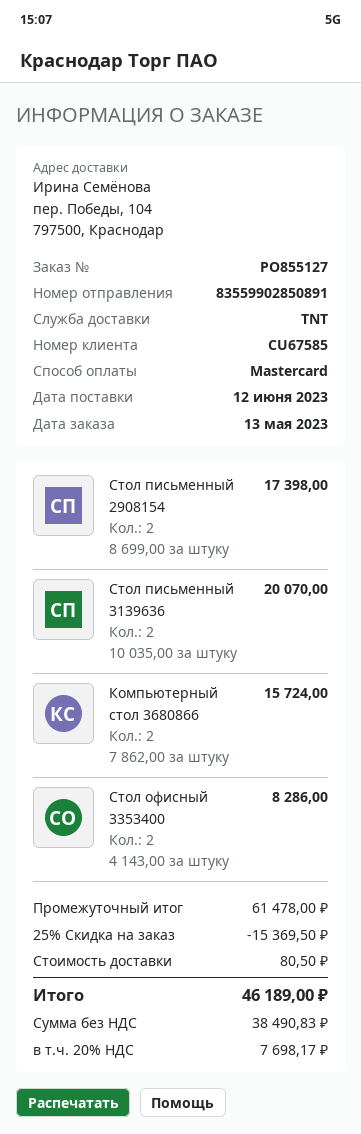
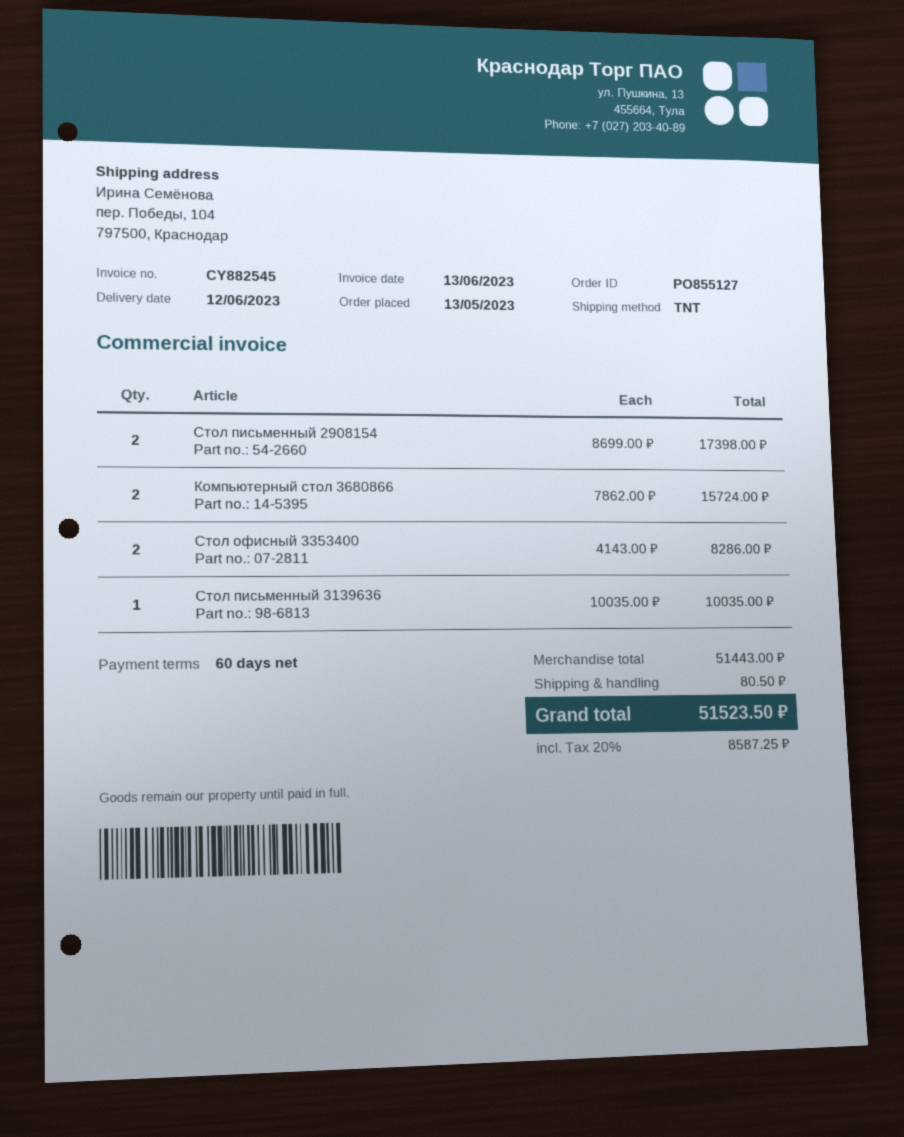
Стол письменный 3139636: 2 x 10035.00 = 20070.00 -> 1 x 10035.00 = 10035.00
subtotal: 61478.00 -> 51443.00
discount: 25% = 15369.50 -> none
tax: 20% = 7698.17 -> 20% = 8587.25
total: 46189.00 -> 51523.50

